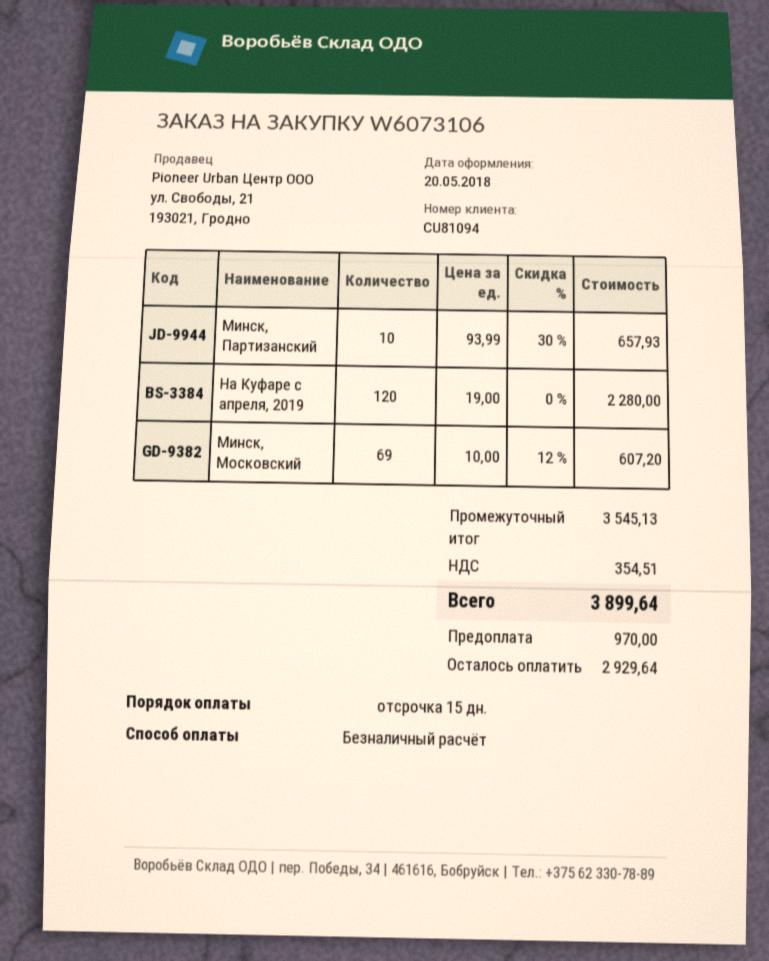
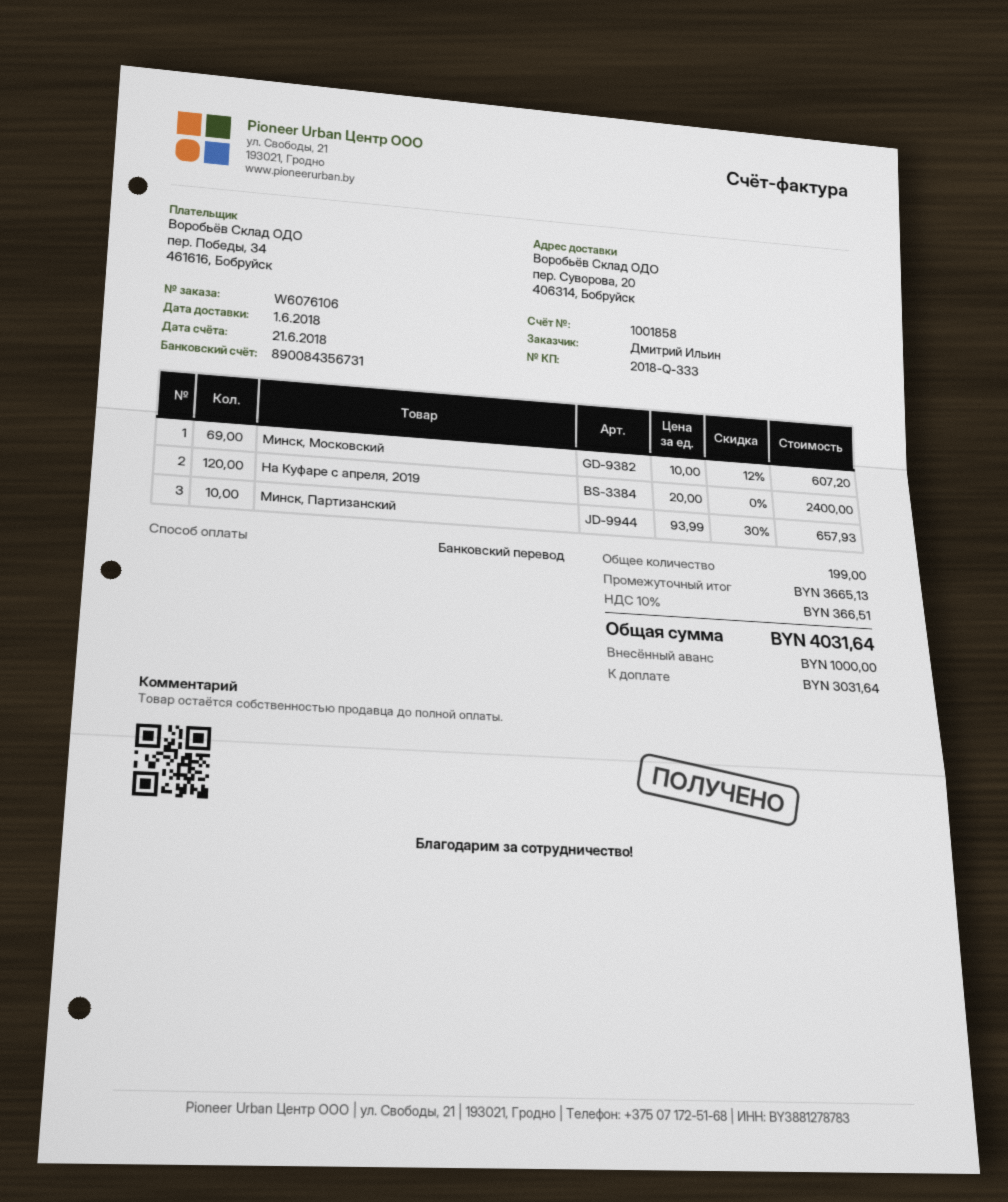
order number: W6073106 -> W6076106
На Куфаре с апреля, 2019: 120 x 19.00 = 2280.00 -> 120 x 20.00 = 2400.00
subtotal: 3545.13 -> 3665.13
tax: 354.51 -> 366.51
total: 3899.64 -> 4031.64
deposit: 970.00 -> 1000.00
balance: 2929.64 -> 3031.64

